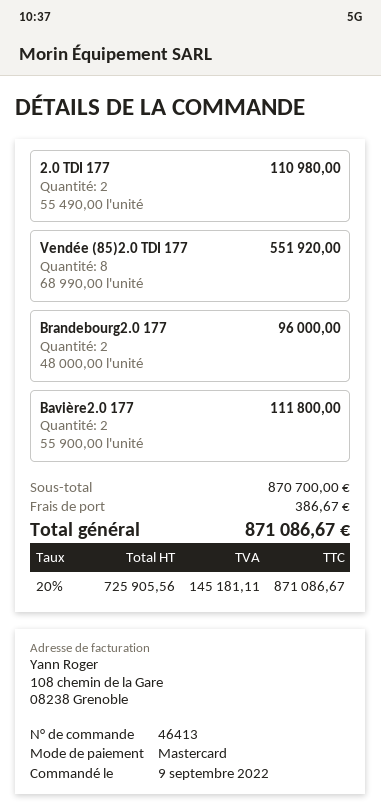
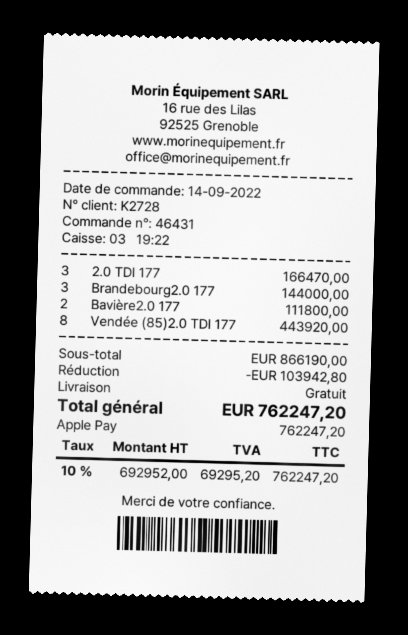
order number: 46413 -> 46431
order date: 2022-09-09 -> 2022-09-14
payment method: Mastercard -> Apple Pay
2.0 TDI 177: 2 for 110980.00 -> 3 for 166470.00
Vendée (85)2.0 TDI 177: 8 for 551920.00 -> 8 for 443920.00
Brandebourg2.0 177: 2 for 96000.00 -> 3 for 144000.00
subtotal: 870700.00 -> 866190.00
discount: none -> 103942.80
shipping: 386.67 -> 0.00
net: 725905.56 -> 692952.00
tax: 20% = 145181.11 -> 10% = 69295.20
total: 871086.67 -> 762247.20

